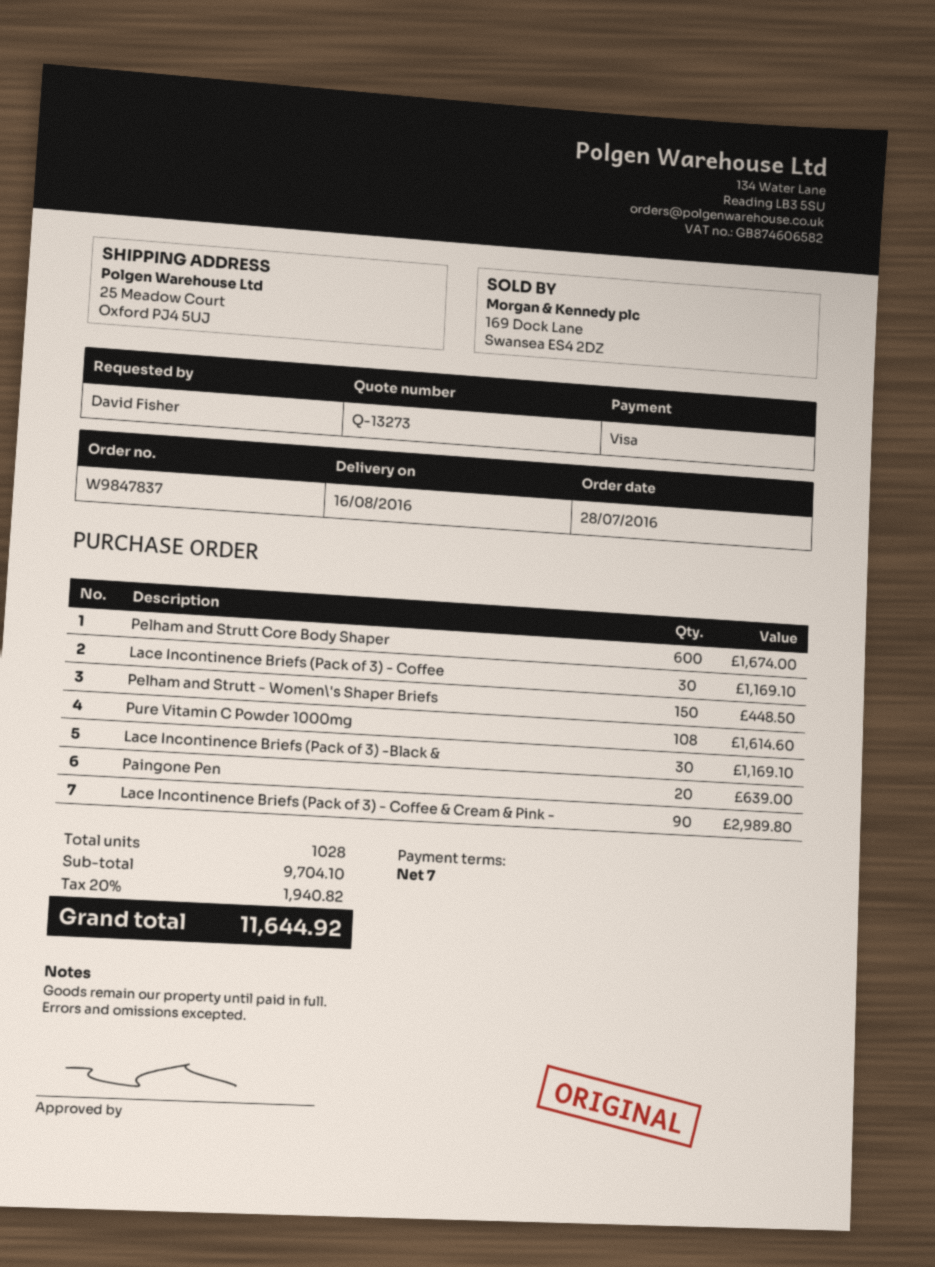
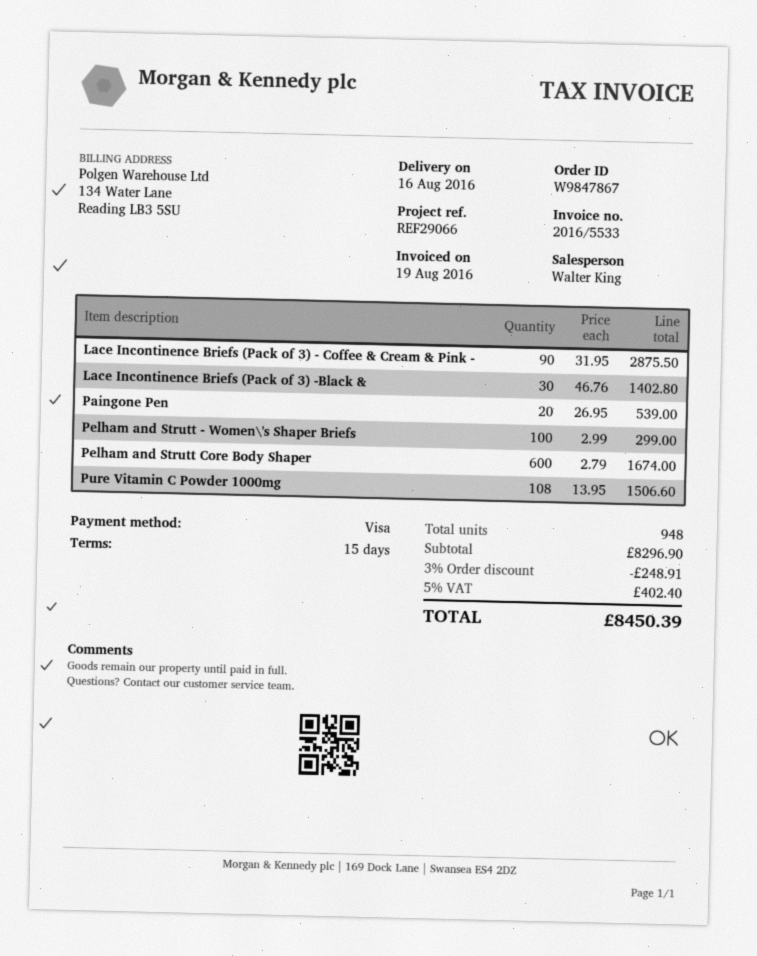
order number: W9847837 -> W9847867
payment terms: 7 days -> 15 days
Lace Incontinence Briefs (Pack of 3) - Coffee: 30 for 1169.10 -> none
Pelham and Strutt - Women\'s Shaper Briefs: 150 for 448.50 -> 100 for 299.00
Pure Vitamin C Powder 1000mg: 108 for 1614.60 -> 108 for 1506.60
Lace Incontinence Briefs (Pack of 3) -Black &: 30 for 1169.10 -> 30 for 1402.80
Paingone Pen: 20 for 639.00 -> 20 for 539.00
Lace Incontinence Briefs (Pack of 3) - Coffee & Cream & Pink -: 90 for 2989.80 -> 90 for 2875.50
total quantity: 1028 -> 948
subtotal: 9704.10 -> 8296.90
discount: none -> 3% = 248.91
tax: 20% = 1940.82 -> 5% = 402.40
total: 11644.92 -> 8450.39

